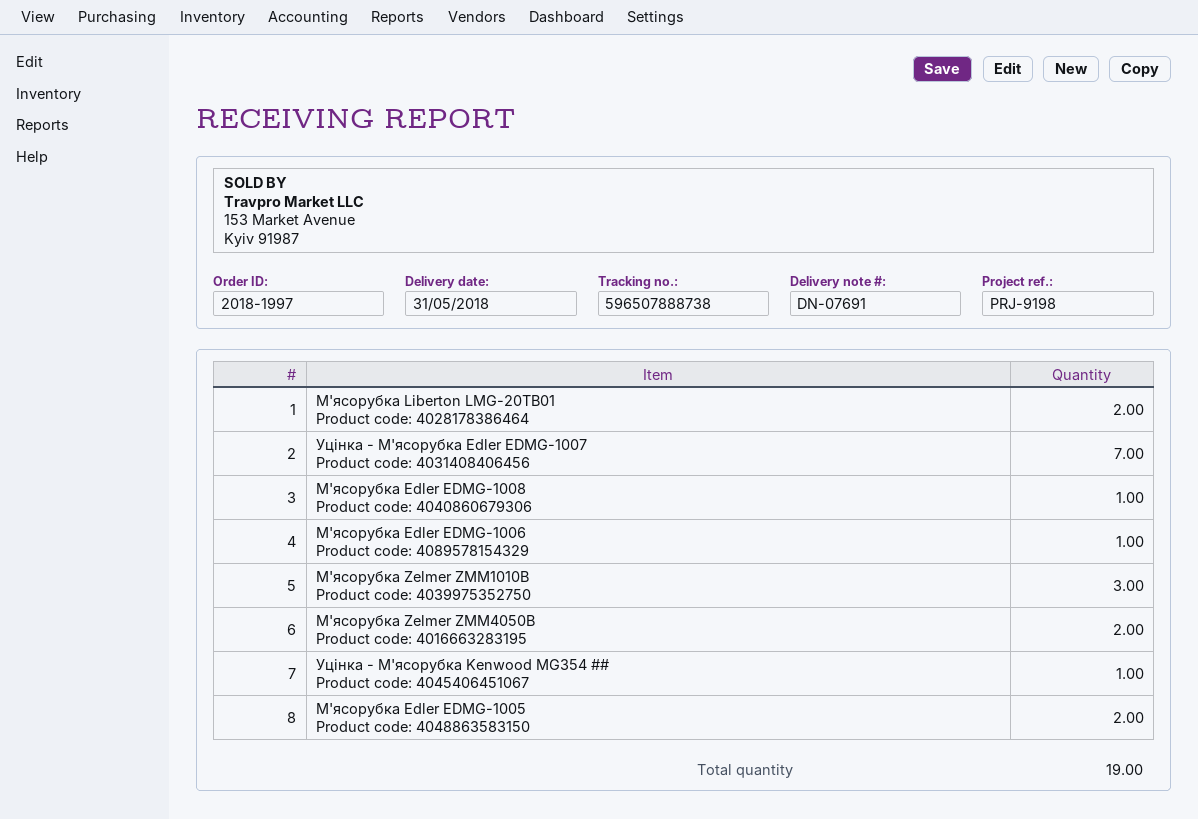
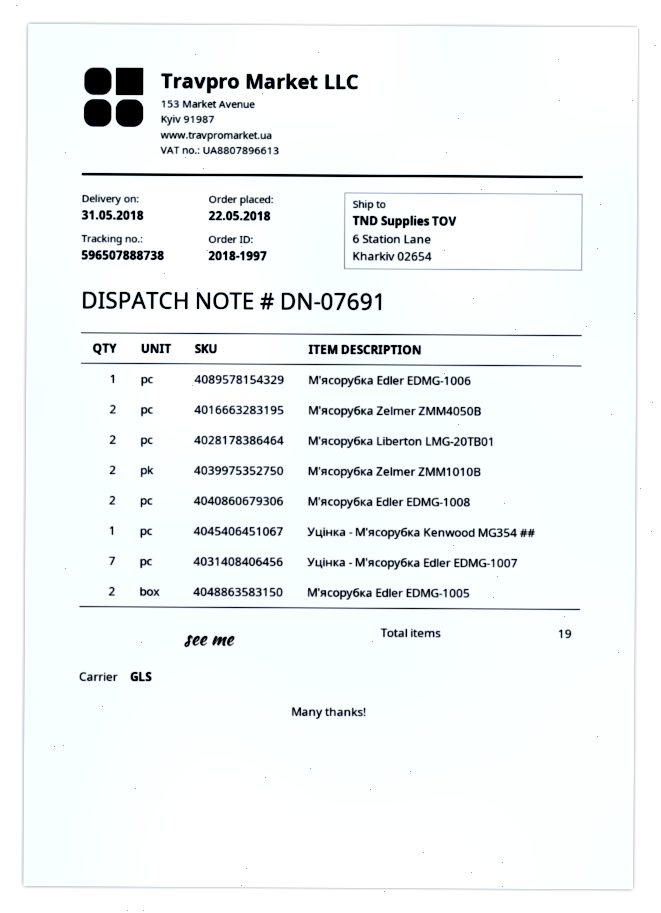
М'ясорубка Edler EDMG-1008: 1 -> 2
М'ясорубка Zelmer ZMM1010B: 3 -> 2

